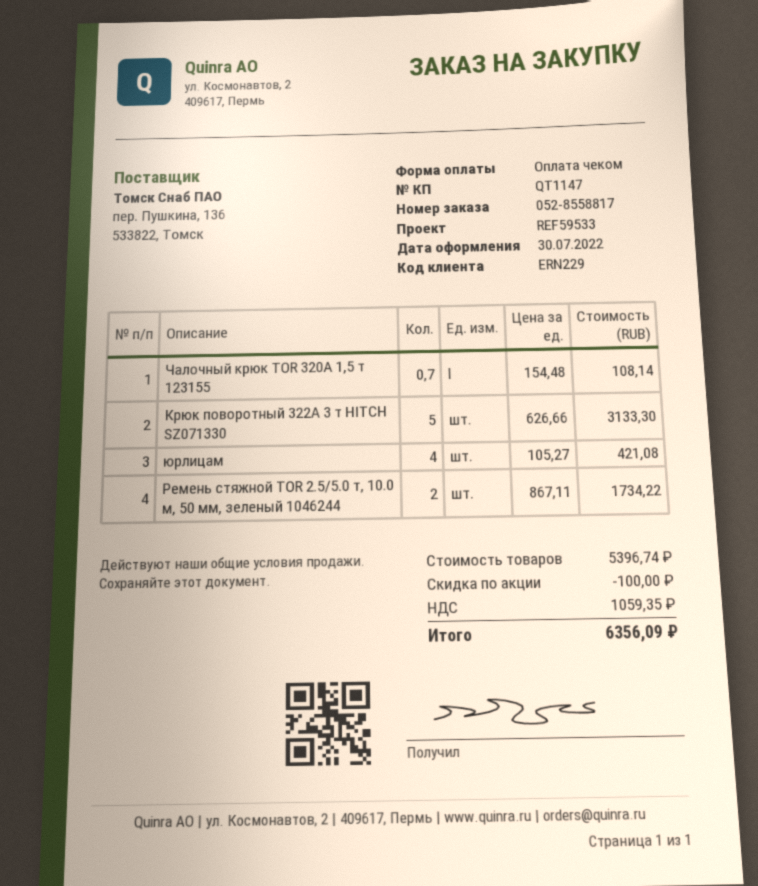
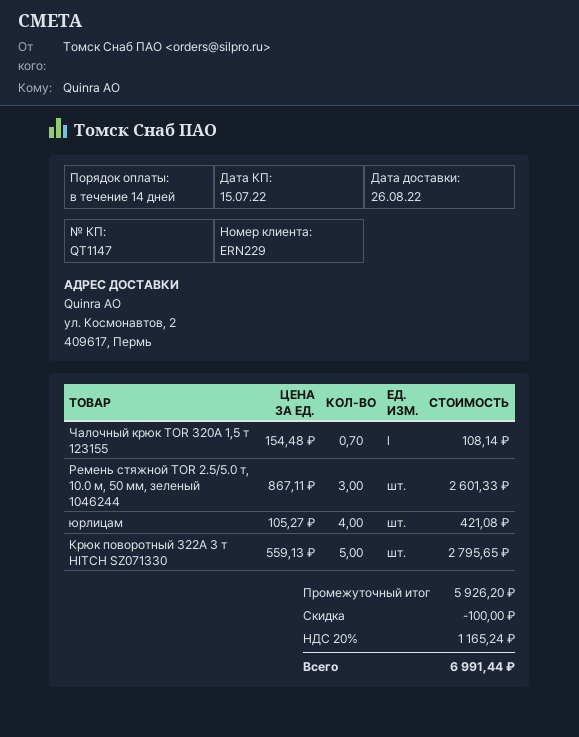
Крюк поворотный 322А 3 т HITCH SZ071330: 5 x 626.66 = 3133.30 -> 5 x 559.13 = 2795.65
Ремень стяжной TOR 2.5/5.0 т, 10.0 м, 50 мм, зеленый 1046244: 2 x 867.11 = 1734.22 -> 3 x 867.11 = 2601.33
subtotal: 5396.74 -> 5926.20
tax: 1059.35 -> 1165.24
total: 6356.09 -> 6991.44

